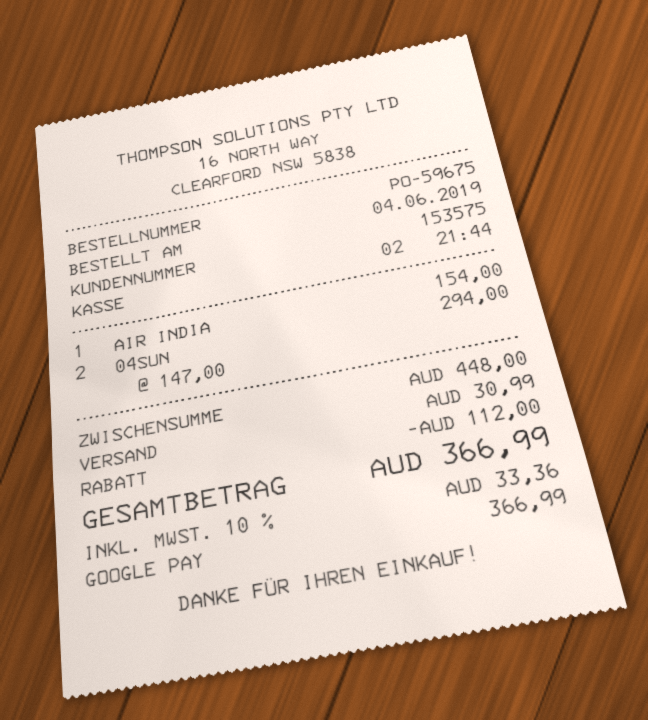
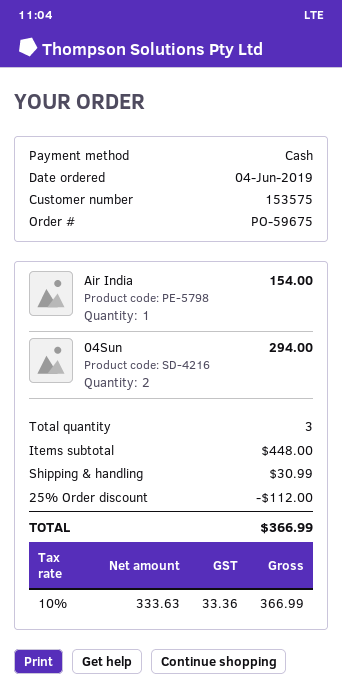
payment method: Google Pay -> cash

